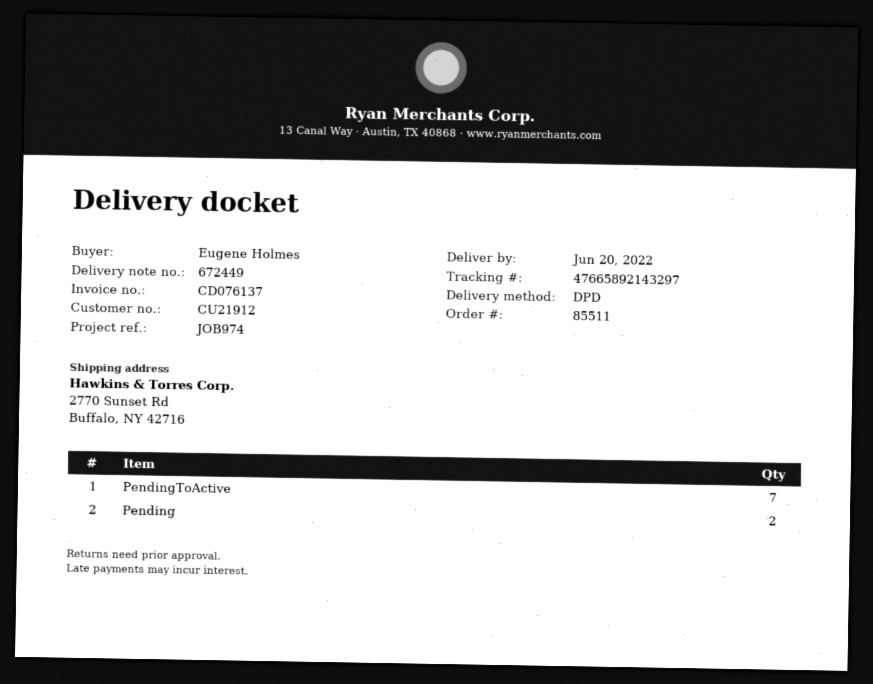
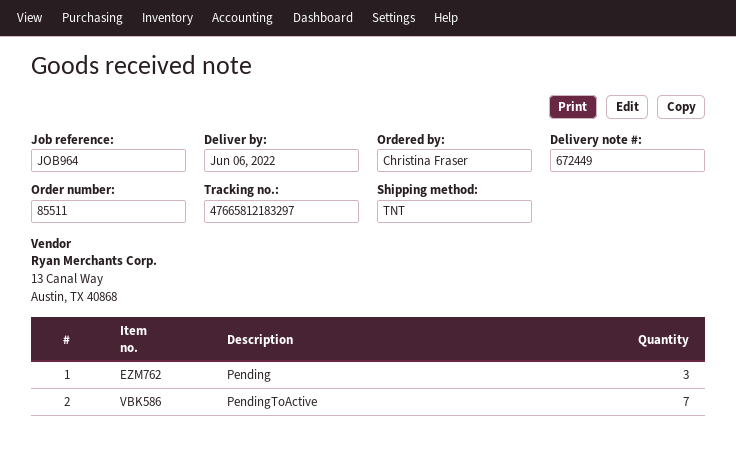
delivery date: 2022-06-20 -> 2022-06-06
reference: JOB974 -> JOB964
ordered by: Eugene Holmes -> Christina Fraser
shipping method: DPD -> TNT
tracking number: 47665892143297 -> 47665812183297
Pending: 2 -> 3

